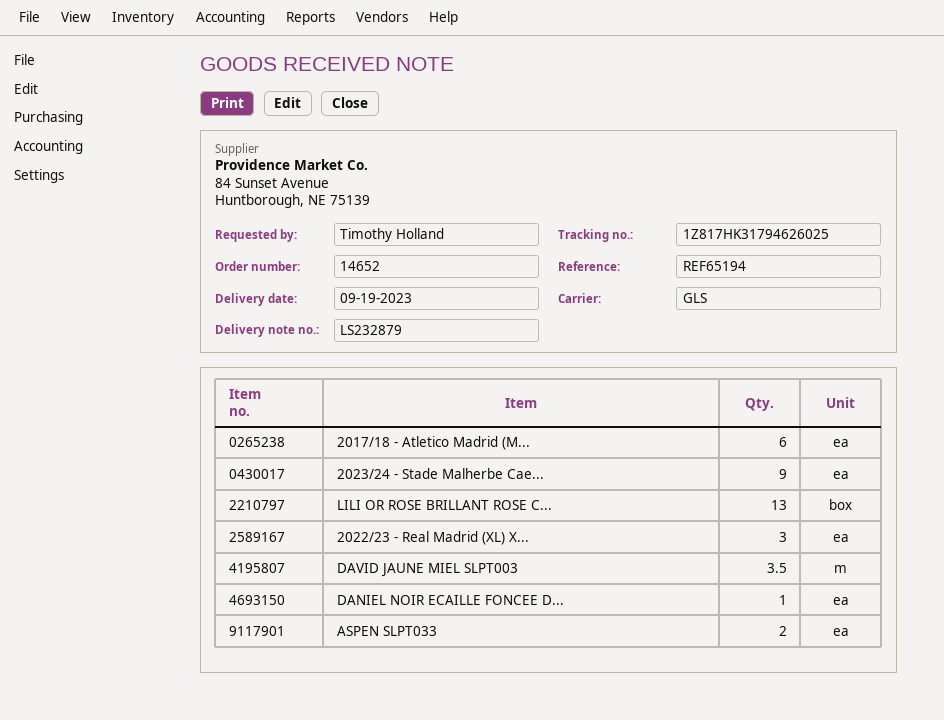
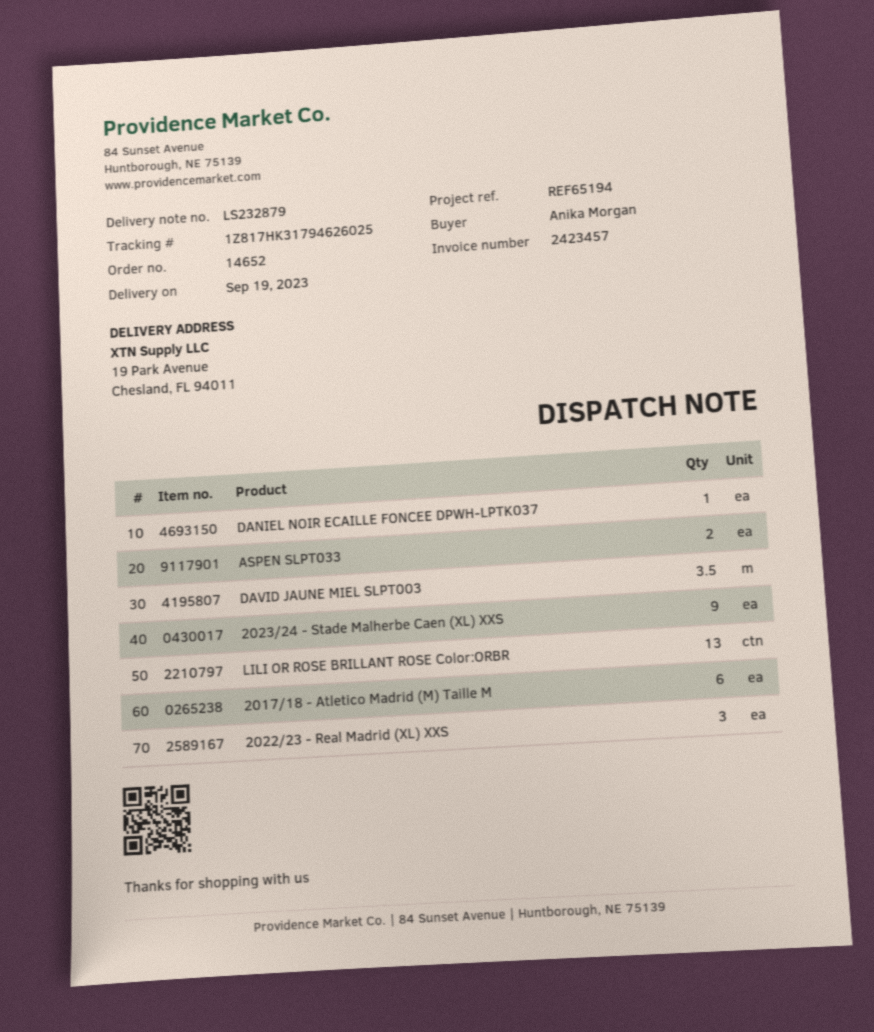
ordered by: Timothy Holland -> Anika Morgan

